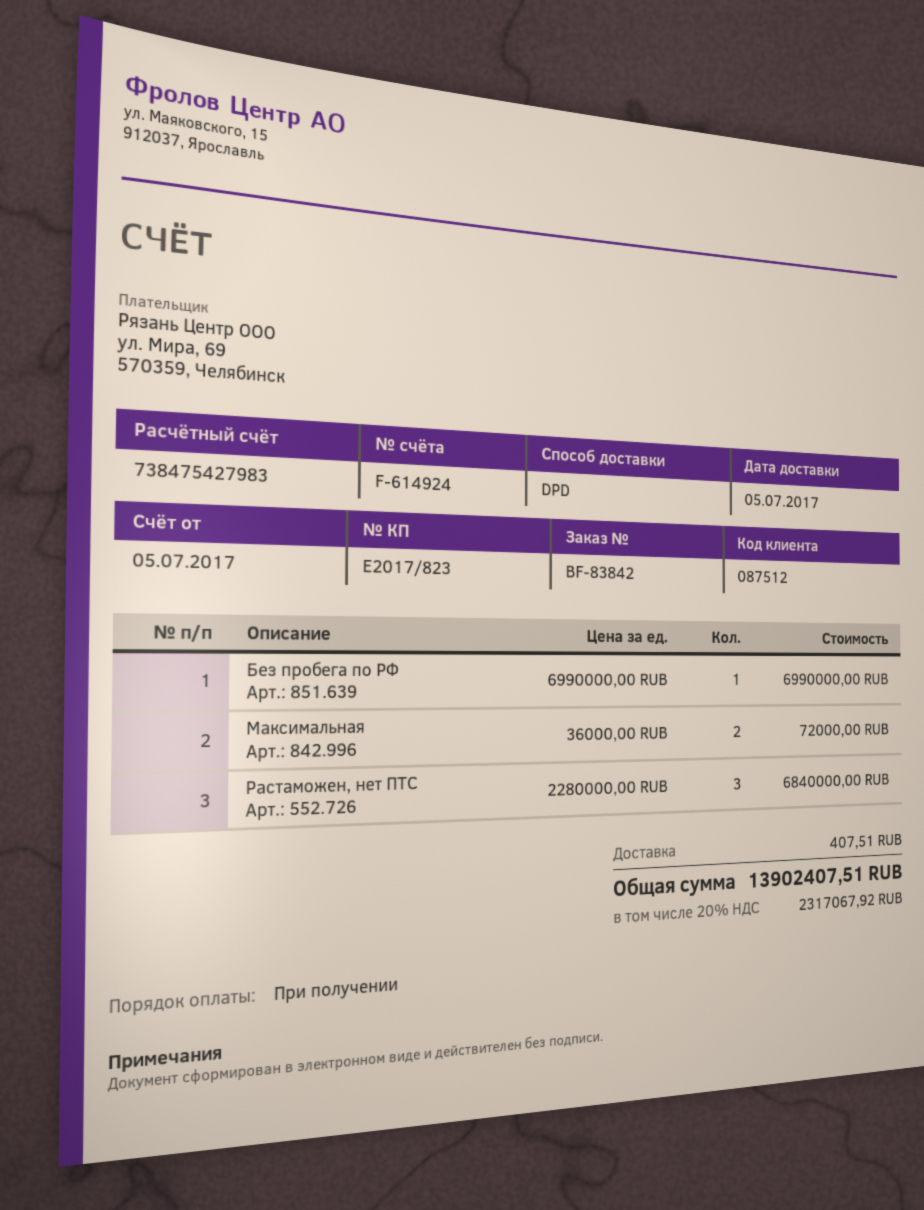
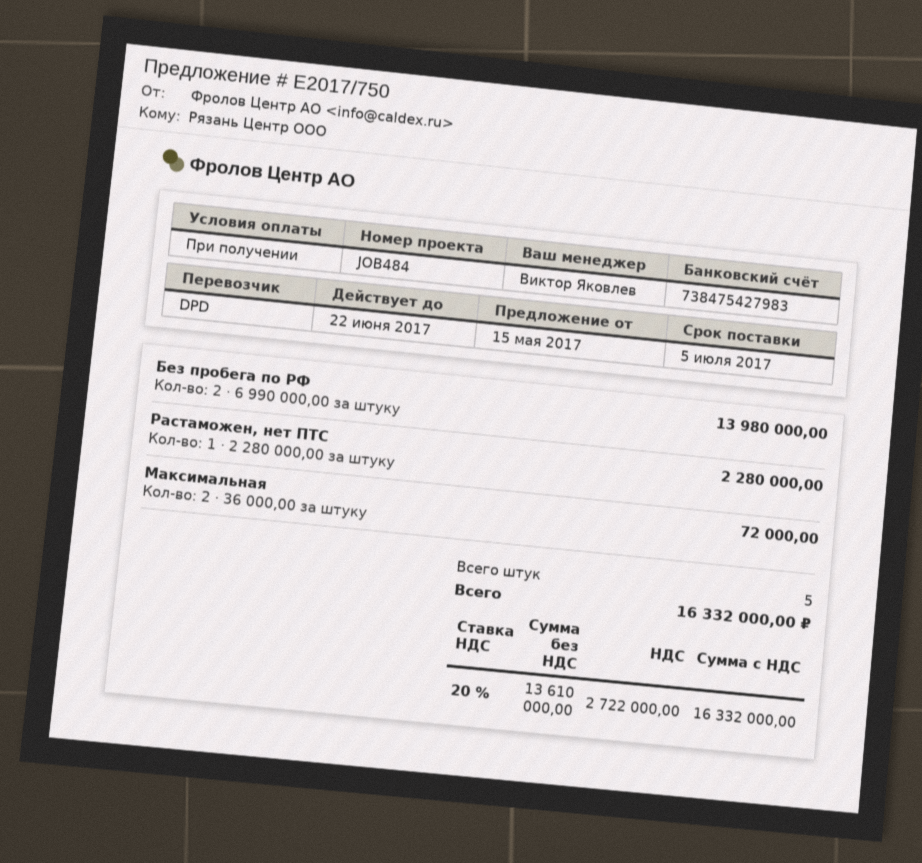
quote number: E2017/823 -> E2017/750
Без пробега по РФ: 1 x 6990000.00 = 6990000.00 -> 2 x 6990000.00 = 13980000.00
Растаможен, нет ПТС: 3 x 2280000.00 = 6840000.00 -> 1 x 2280000.00 = 2280000.00
shipping: 407.51 -> none
tax: 20% = 2317067.92 -> 20% = 2722000.00
total: 13902407.51 -> 16332000.00

